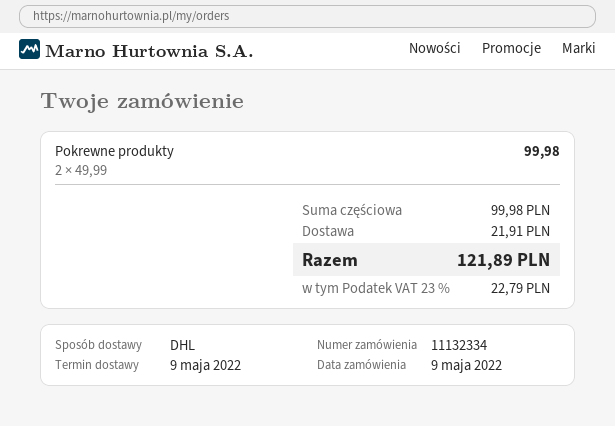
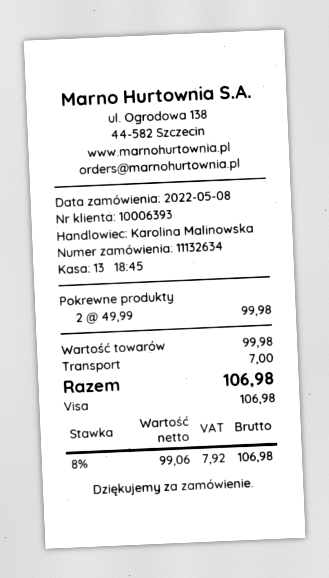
order number: 11132334 -> 11132634
order date: 2022-05-09 -> 2022-05-08
shipping: 21.91 -> 7.00
tax: 23% = 22.79 -> 8% = 7.92
total: 121.89 -> 106.98

